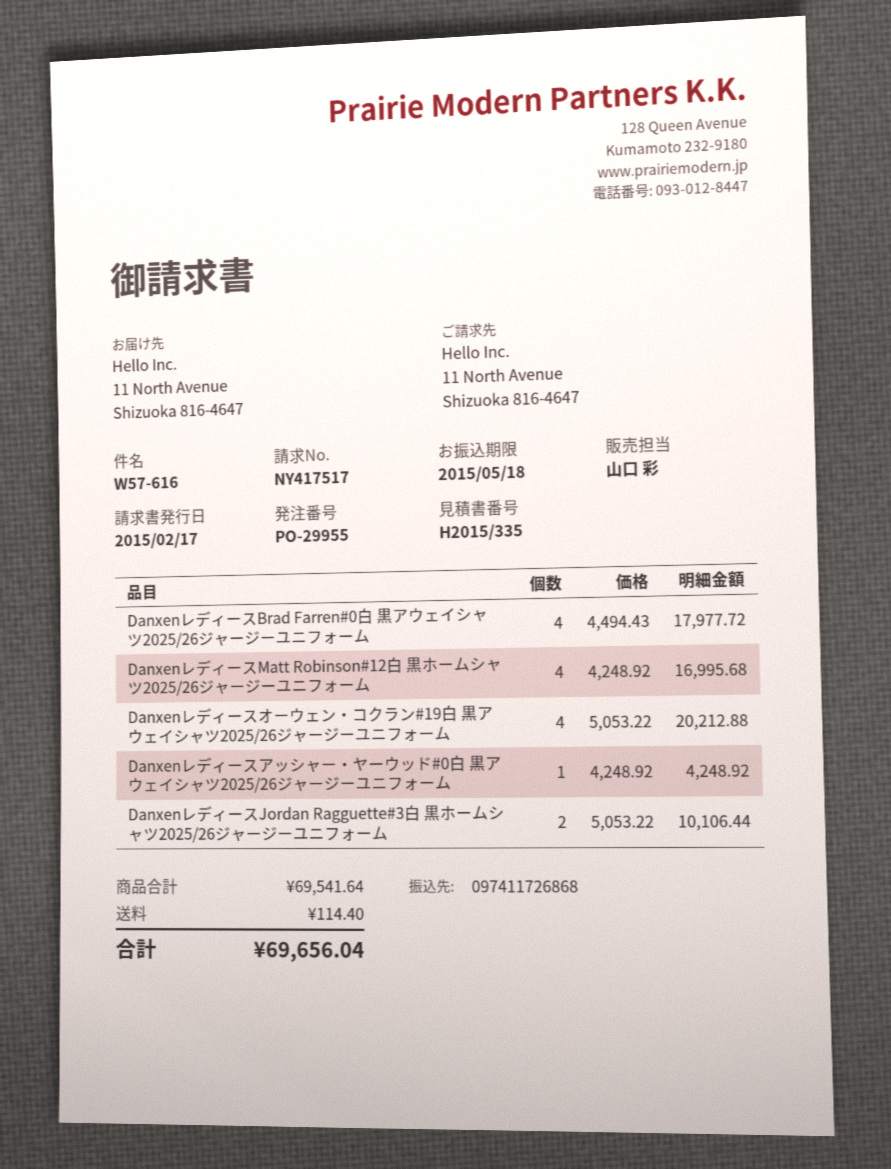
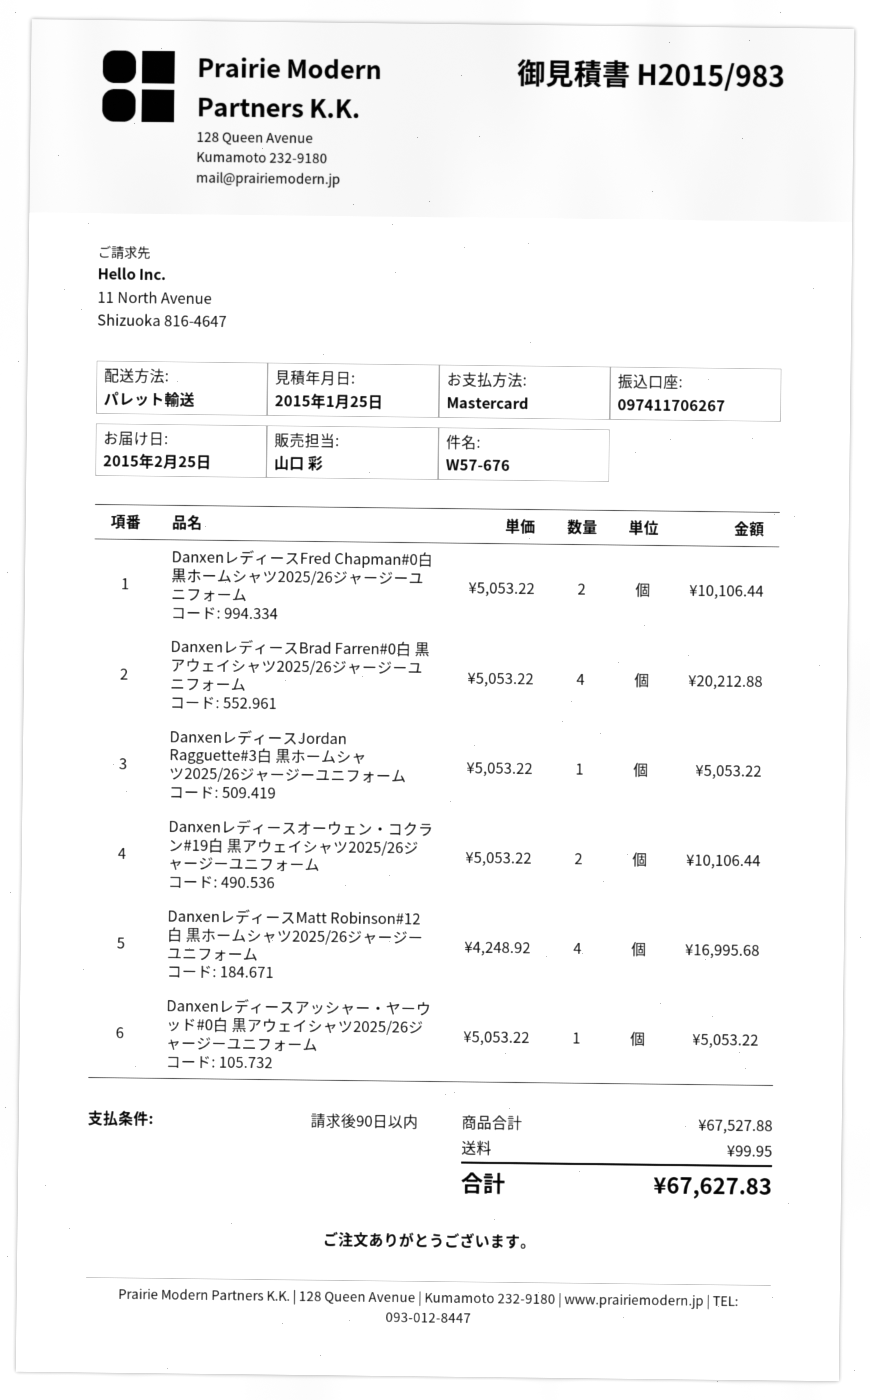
quote number: H2015/335 -> H2015/983
reference: W57-616 -> W57-676
bank account: 097411726868 -> 097411706267
DanxenレディースBrad Farren#0白 黒アウェイシャツ2025/26ジャージーユニフォーム: 4 x 4494.43 = 17977.72 -> 4 x 5053.22 = 20212.88
Danxenレディースオーウェン・コクラン#19白 黒アウェイシャツ2025/26ジャージーユニフォーム: 4 x 5053.22 = 20212.88 -> 2 x 5053.22 = 10106.44
Danxenレディースアッシャー・ヤーウッド#0白 黒アウェイシャツ2025/26ジャージーユニフォーム: 1 x 4248.92 = 4248.92 -> 1 x 5053.22 = 5053.22
DanxenレディースJordan Ragguette#3白 黒ホームシャツ2025/26ジャージーユニフォーム: 2 x 5053.22 = 10106.44 -> 1 x 5053.22 = 5053.22
DanxenレディースFred Chapman#0白 黒ホームシャツ2025/26ジャージーユニフォーム: none -> 2 x 5053.22 = 10106.44
subtotal: 69541.64 -> 67527.88
shipping: 114.40 -> 99.95
total: 69656.04 -> 67627.83

